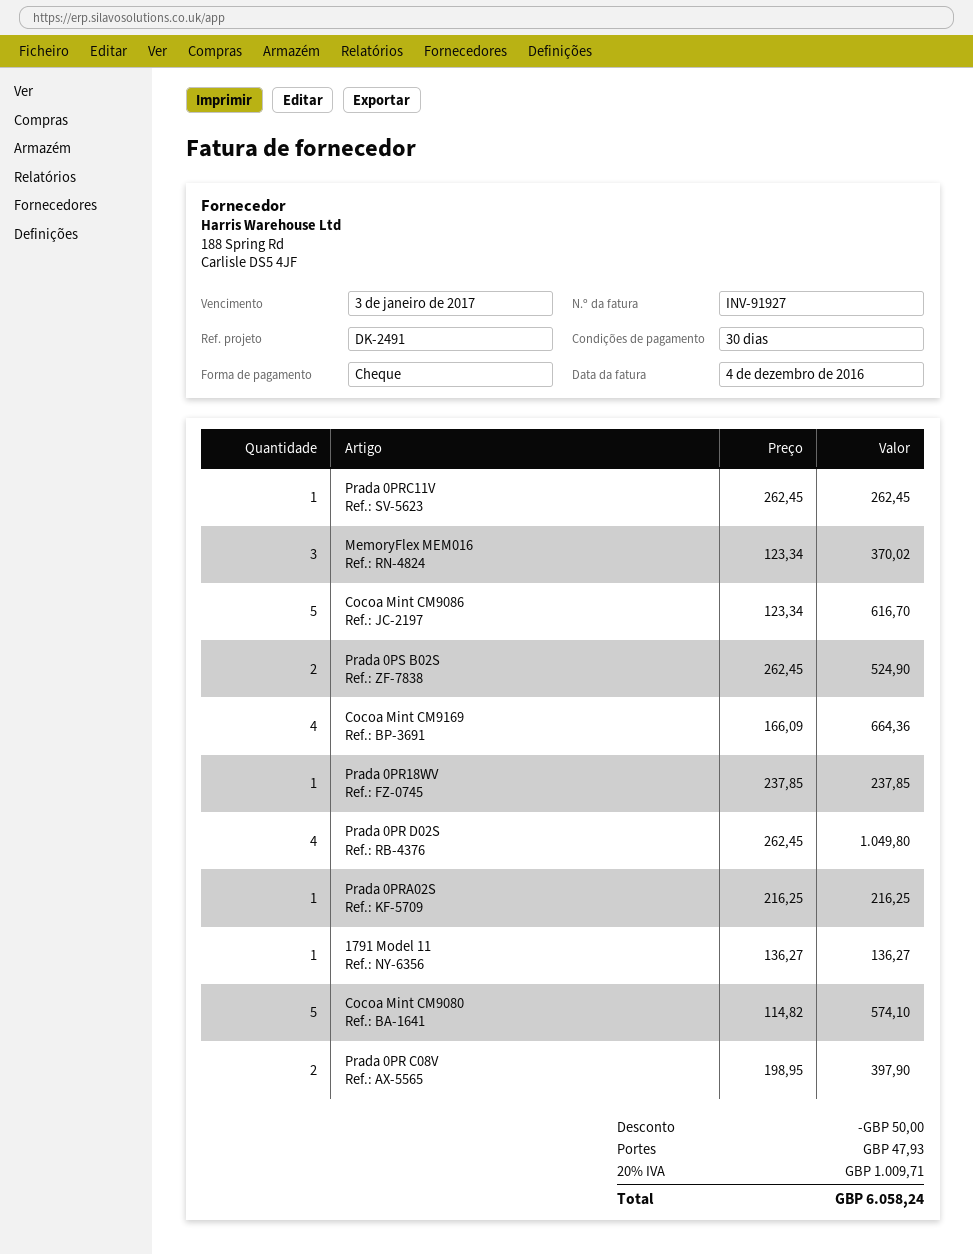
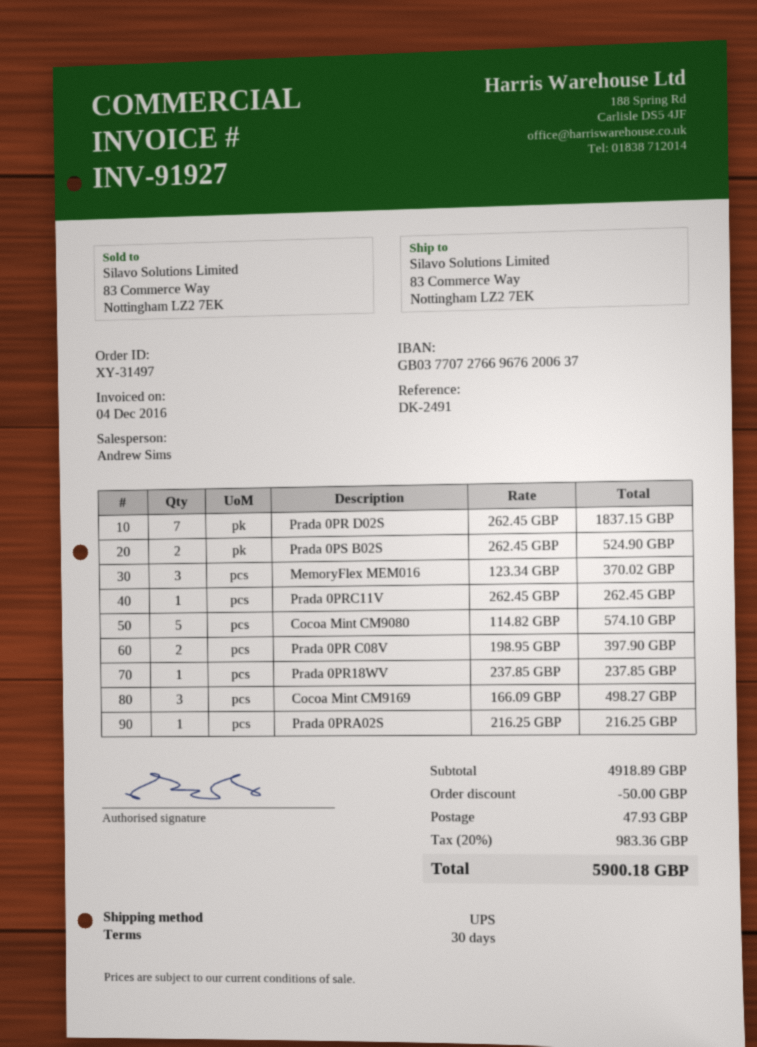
Cocoa Mint CM9086: 5 x 123.34 = 616.70 -> none
Cocoa Mint CM9169: 4 x 166.09 = 664.36 -> 3 x 166.09 = 498.27
Prada 0PR D02S: 4 x 262.45 = 1049.80 -> 7 x 262.45 = 1837.15
1791 Model 11: 1 x 136.27 = 136.27 -> none
tax: 20% = 1009.71 -> 20% = 983.36
total: 6058.24 -> 5900.18

